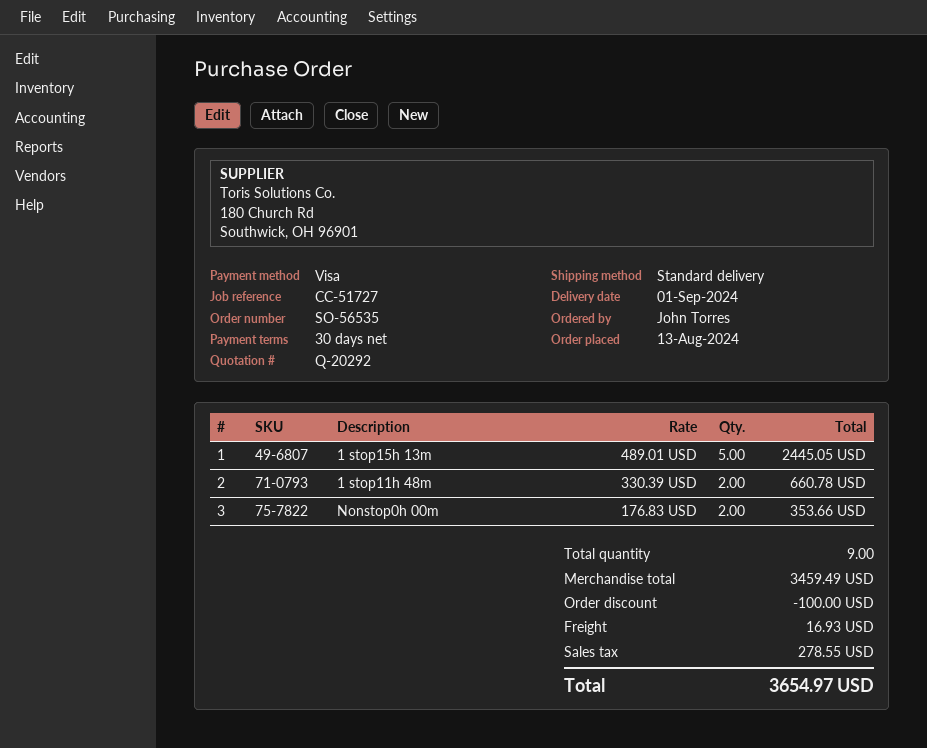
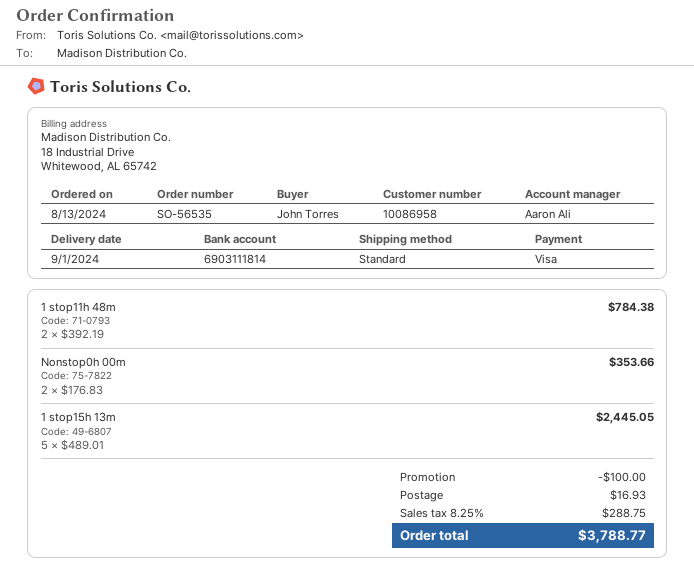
1 stop11h 48m: 2 x 330.39 = 660.78 -> 2 x 392.19 = 784.38
tax: 278.55 -> 288.75
total: 3654.97 -> 3788.77

